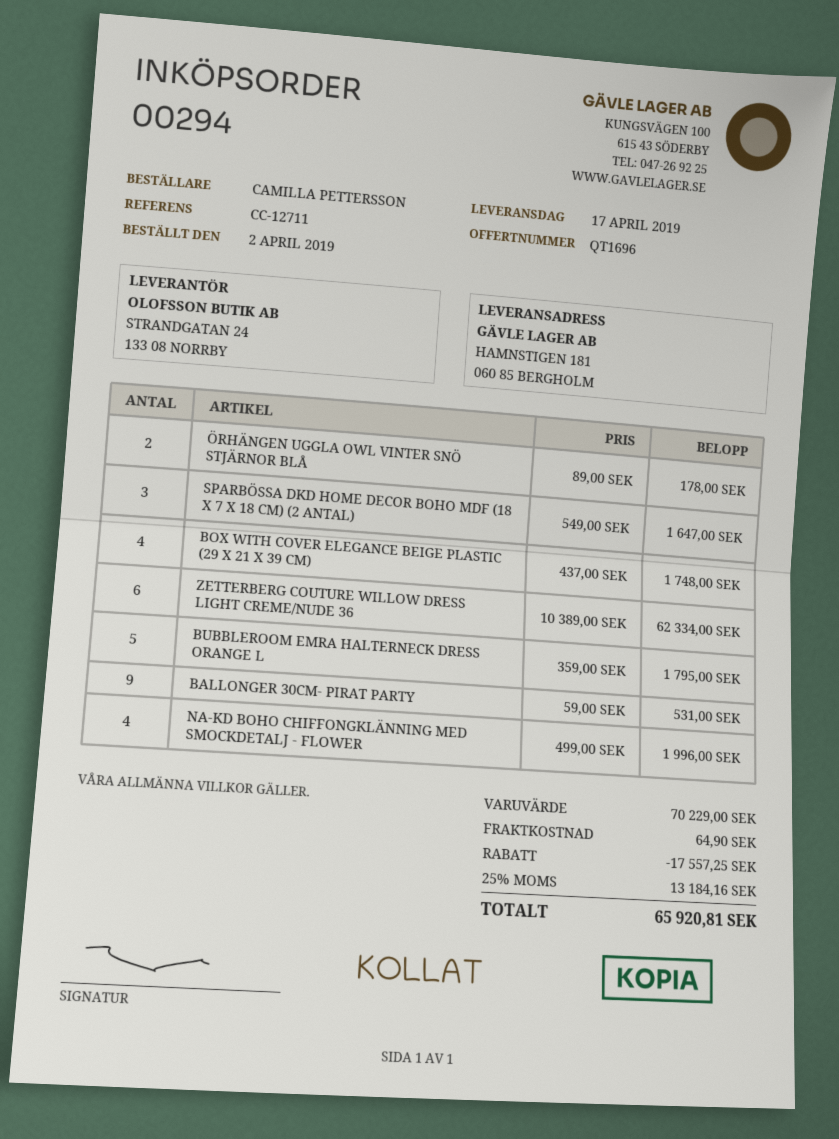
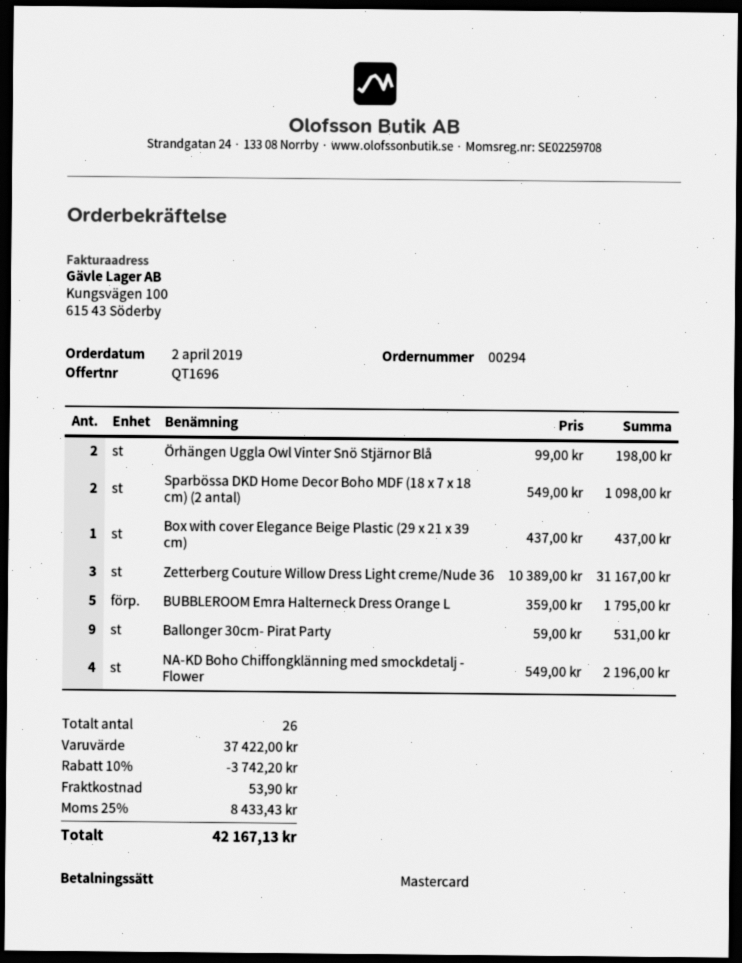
ÖRHÄNGEN UGGLA OWL VINTER SNÖ STJÄRNOR BLÅ: 2 x 89.00 = 178.00 -> 2 x 99.00 = 198.00
SPARBÖSSA DKD HOME DECOR BOHO MDF (18 X 7 X 18 CM) (2 ANTAL): 3 x 549.00 = 1647.00 -> 2 x 549.00 = 1098.00
BOX WITH COVER ELEGANCE BEIGE PLASTIC (29 X 21 X 39 CM): 4 x 437.00 = 1748.00 -> 1 x 437.00 = 437.00
ZETTERBERG COUTURE WILLOW DRESS LIGHT CREME/NUDE 36: 6 x 10389.00 = 62334.00 -> 3 x 10389.00 = 31167.00
NA-KD BOHO CHIFFONGKLÄNNING MED SMOCKDETALJ - FLOWER: 4 x 499.00 = 1996.00 -> 4 x 549.00 = 2196.00
subtotal: 70229.00 -> 37422.00
discount: 17557.25 -> 3742.20
shipping: 64.90 -> 53.90
tax: 25% = 13184.16 -> 25% = 8433.43
total: 65920.81 -> 42167.13

